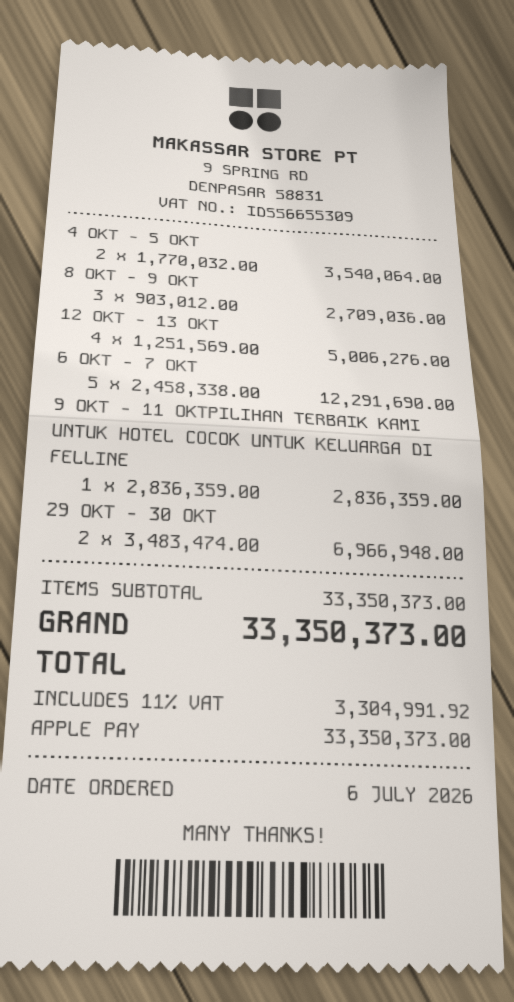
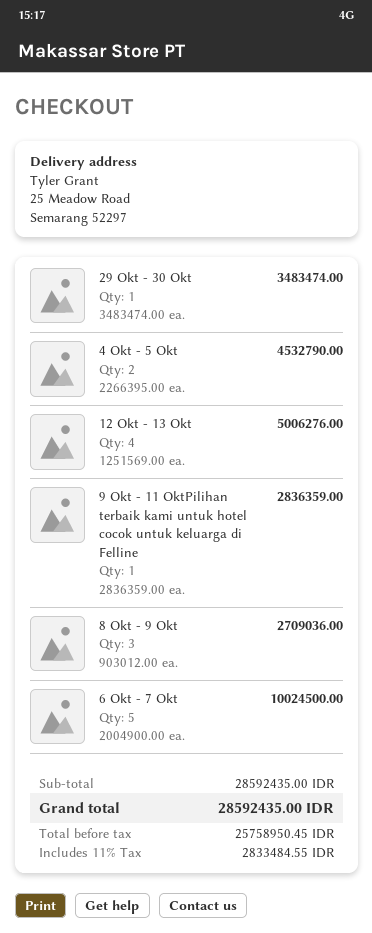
4 OKT - 5 OKT: 2 x 1770032.00 = 3540064.00 -> 2 x 2266395.00 = 4532790.00
6 OKT - 7 OKT: 5 x 2458338.00 = 12291690.00 -> 5 x 2004900.00 = 10024500.00
29 OKT - 30 OKT: 2 x 3483474.00 = 6966948.00 -> 1 x 3483474.00 = 3483474.00
subtotal: 33350373.00 -> 28592435.00
tax: 11% = 3304991.92 -> 11% = 2833484.55
total: 33350373.00 -> 28592435.00

